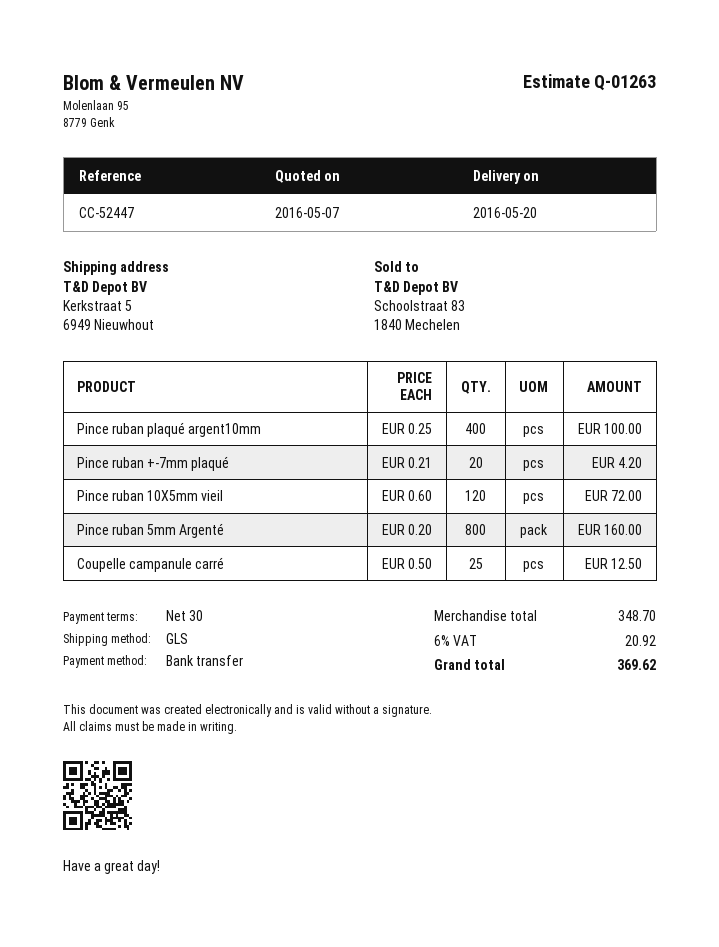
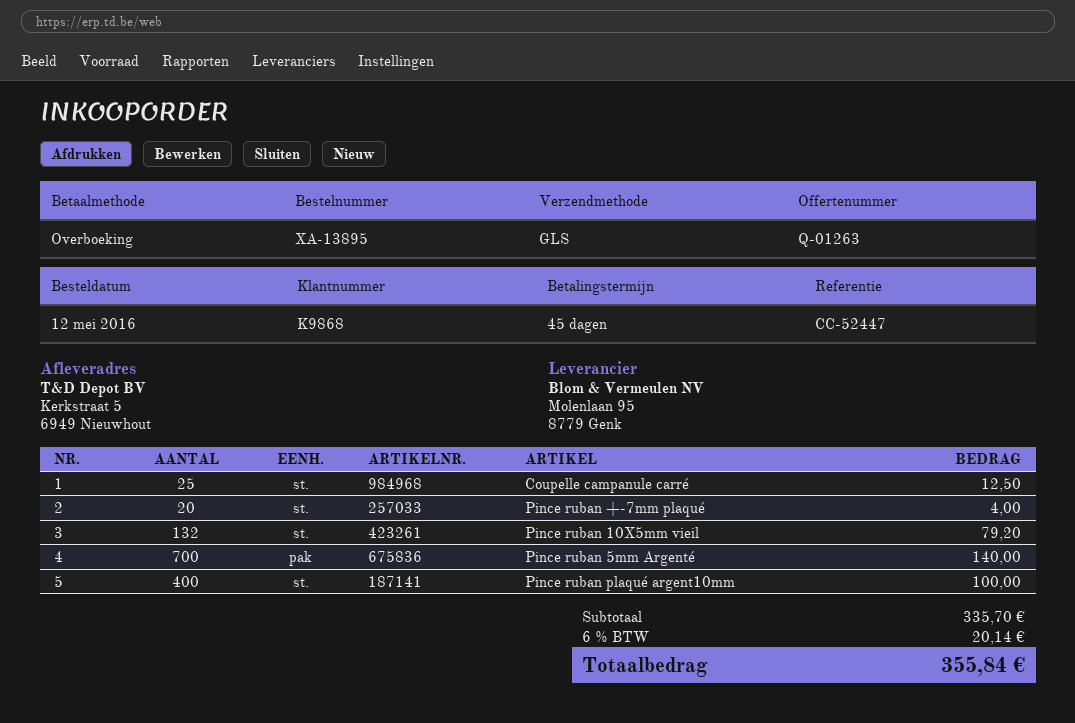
payment terms: 30 days -> 45 days
Pince ruban +-7mm plaqué: 20 for 4.20 -> 20 for 4.00
Pince ruban 10X5mm vieil: 120 for 72.00 -> 132 for 79.20
Pince ruban 5mm Argenté: 800 for 160.00 -> 700 for 140.00
subtotal: 348.70 -> 335.70
tax: 6% = 20.92 -> 6% = 20.14
total: 369.62 -> 355.84

